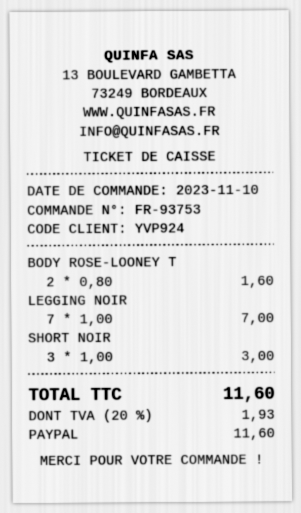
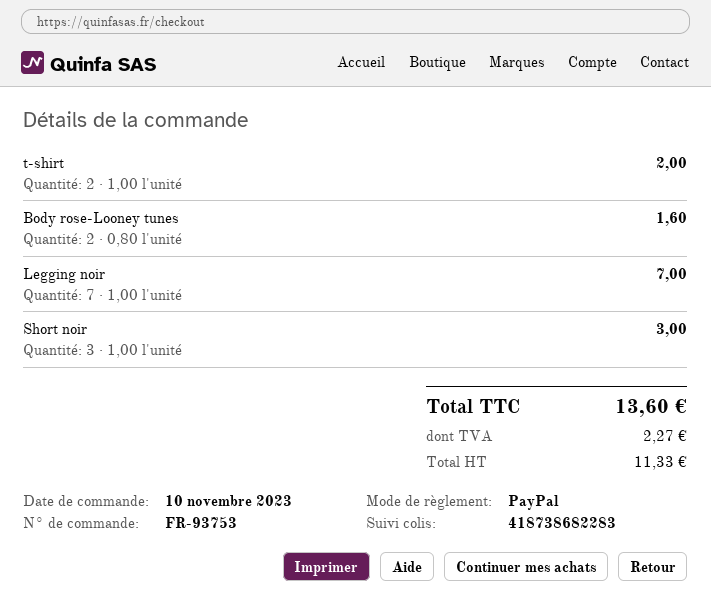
t-shirt: none -> 2 x 1.00 = 2.00
tax: 1.93 -> 2.27
total: 11.60 -> 13.60

